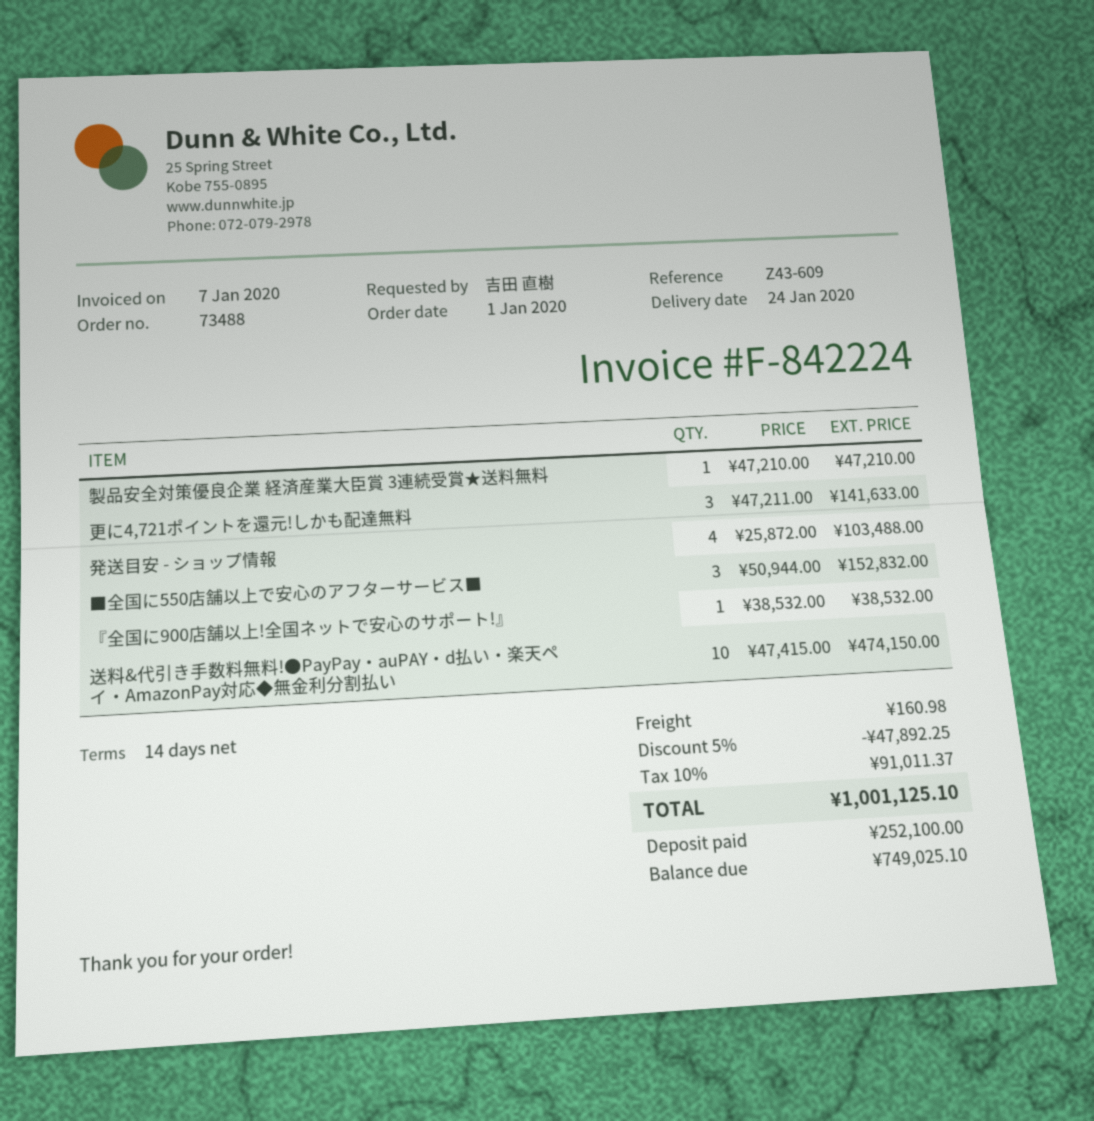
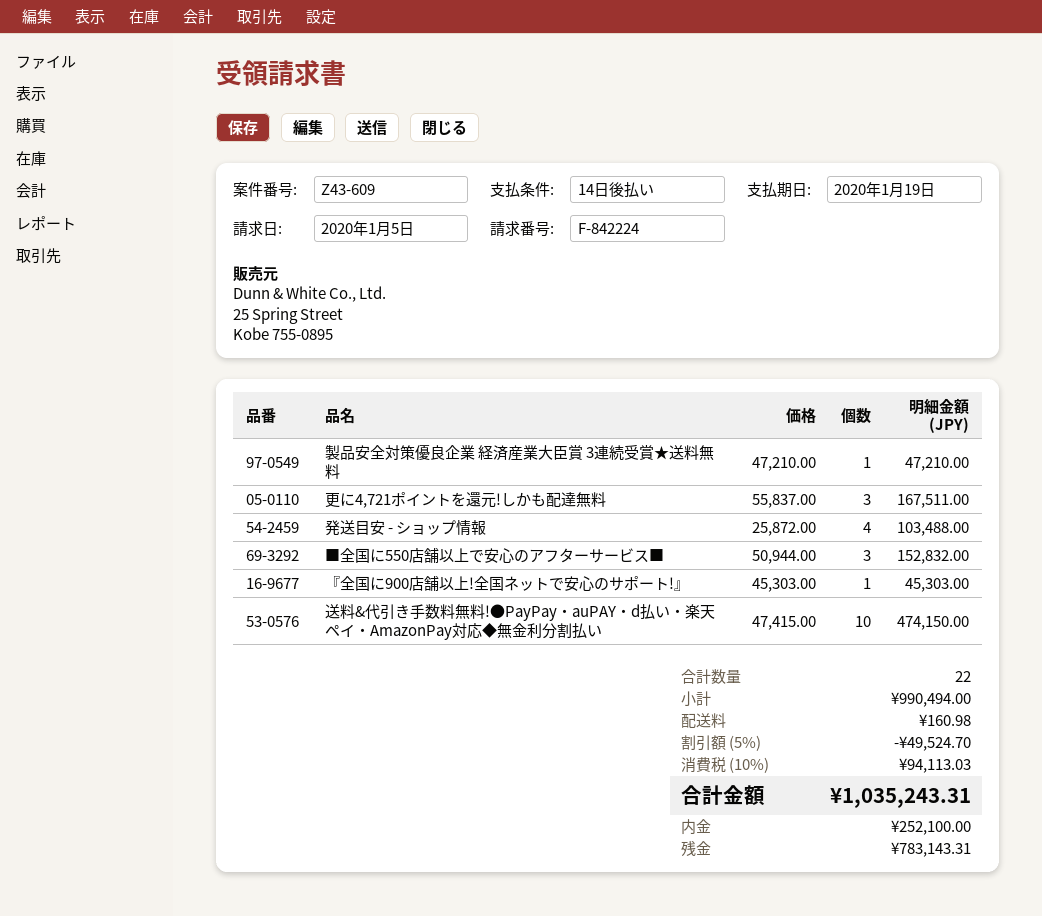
invoice date: 2020-01-07 -> 2020-01-05
更に4,721ポイントを還元!しかも配達無料: 3 x 47211.00 = 141633.00 -> 3 x 55837.00 = 167511.00
『全国に900店舗以上!全国ネットで安心のサポート!』: 1 x 38532.00 = 38532.00 -> 1 x 45303.00 = 45303.00
discount: 5% = 47892.25 -> 5% = 49524.70
tax: 10% = 91011.37 -> 10% = 94113.03
total: 1001125.10 -> 1035243.31
balance: 749025.10 -> 783143.31

